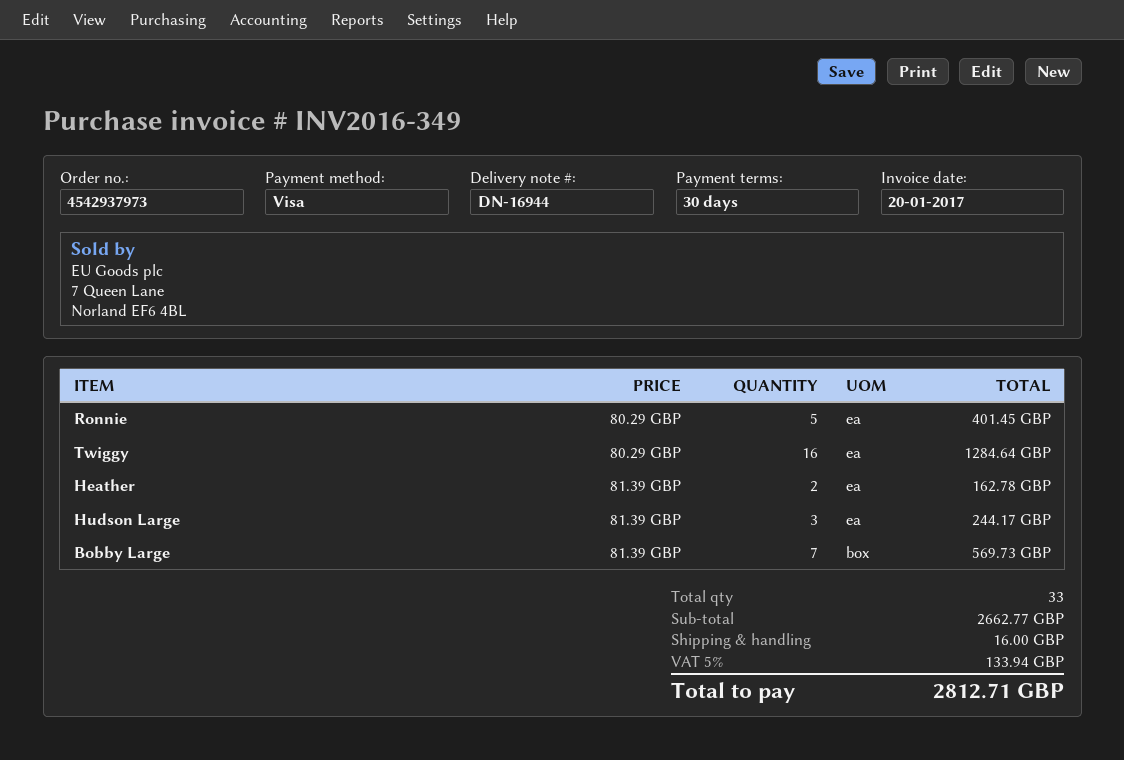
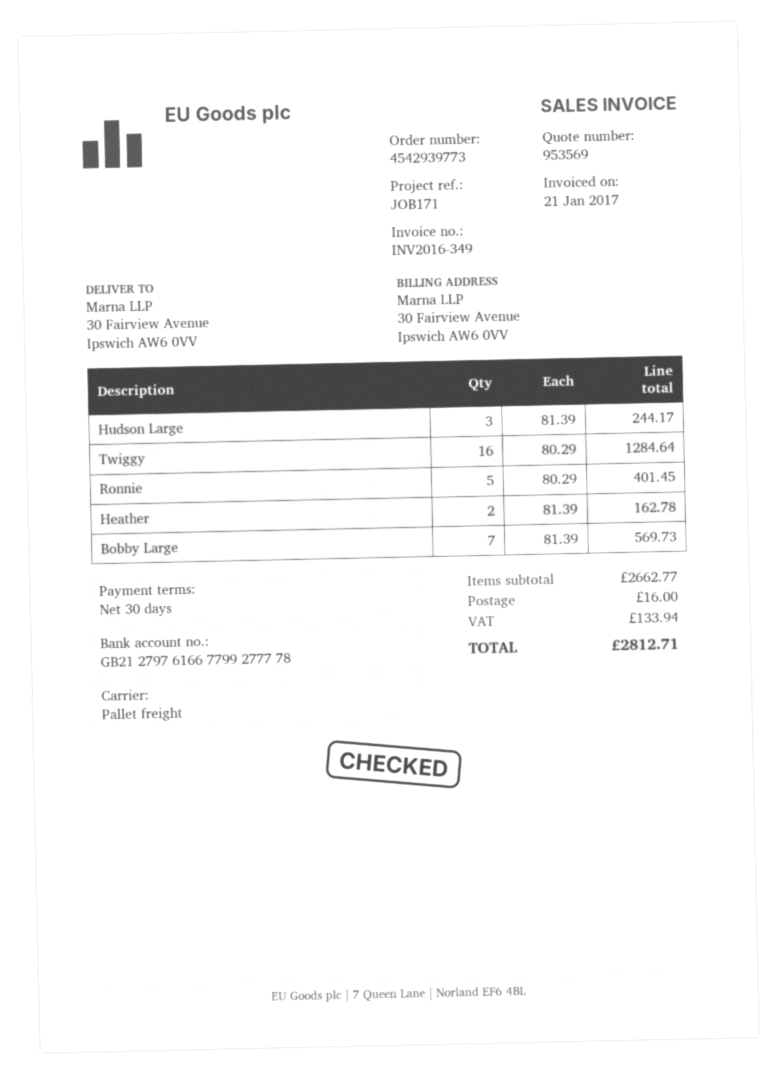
order number: 4542937973 -> 4542939773
invoice date: 2017-01-20 -> 2017-01-21

